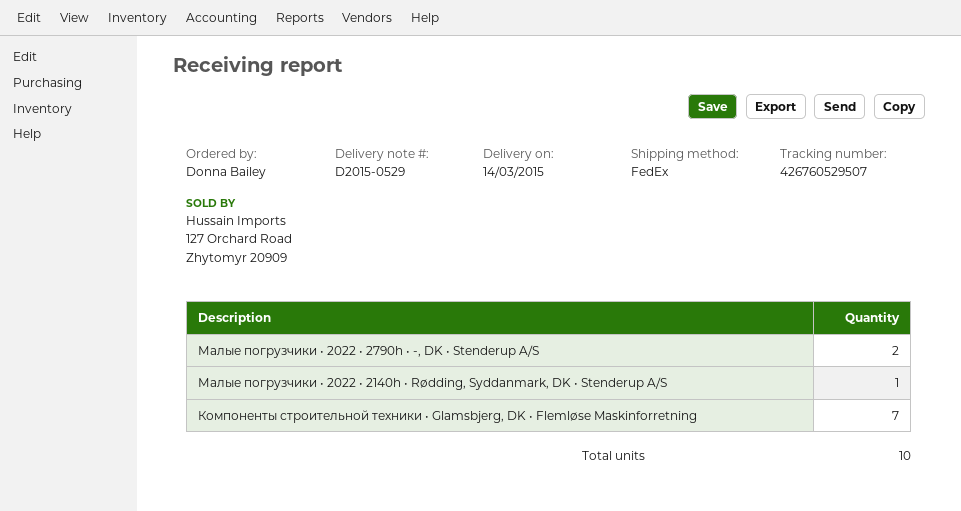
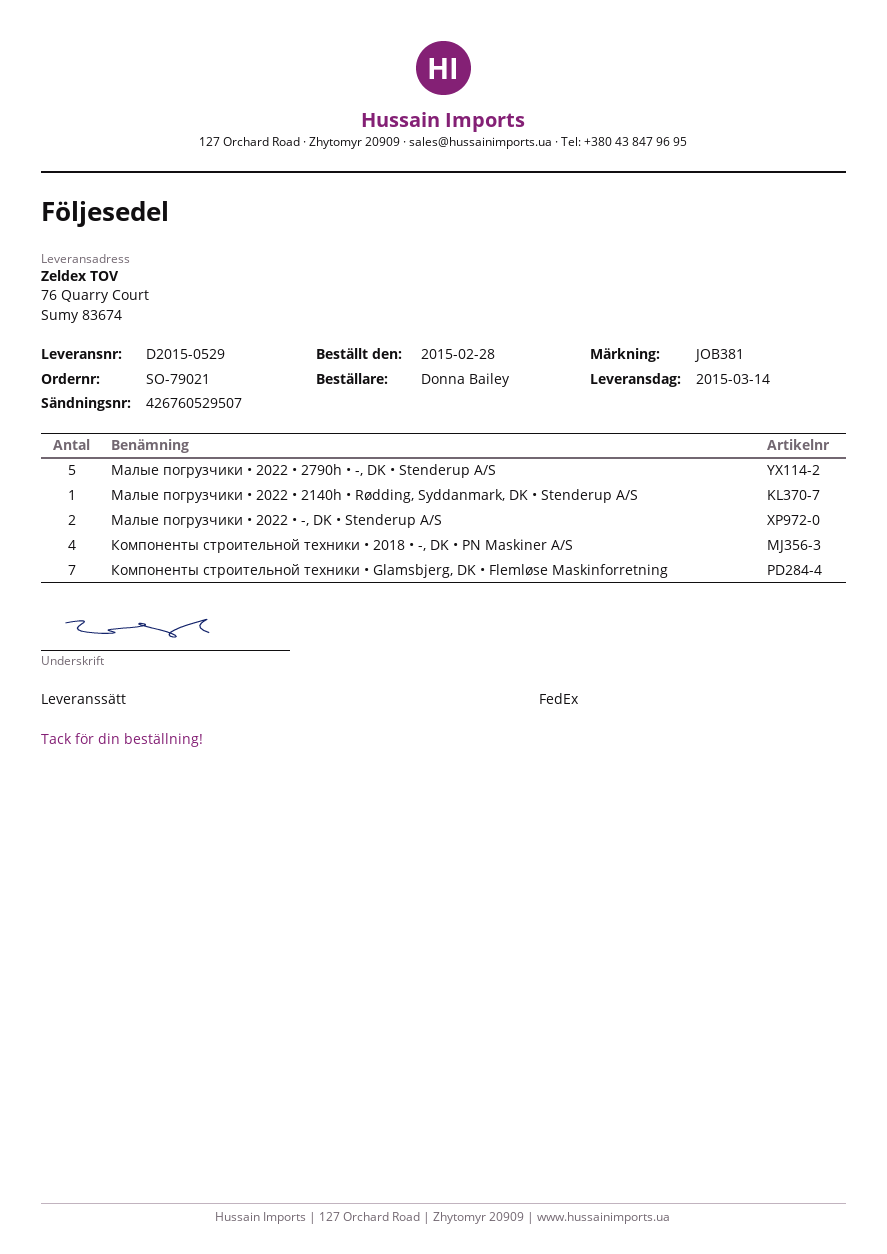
Малые погрузчики • 2022 • 2790h • -, DK • Stenderup A/S: 2 -> 5
Малые погрузчики • 2022 • -, DK • Stenderup A/S: none -> 2
Компоненты строительной техники • 2018 • -, DK • PN Maskiner A/S: none -> 4

